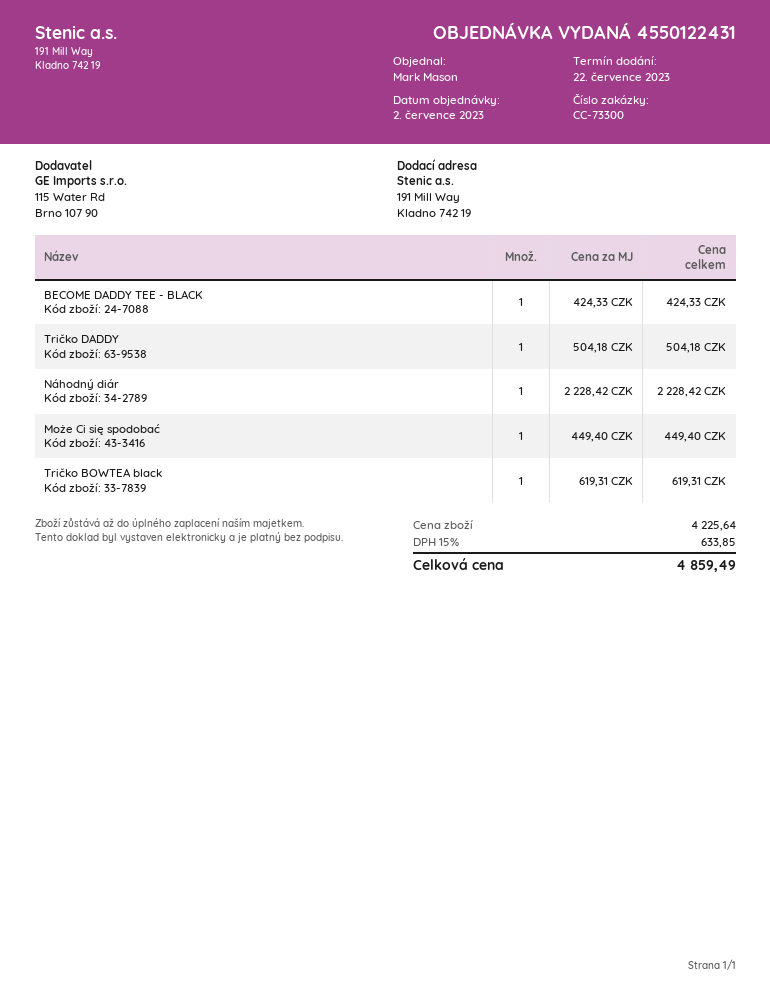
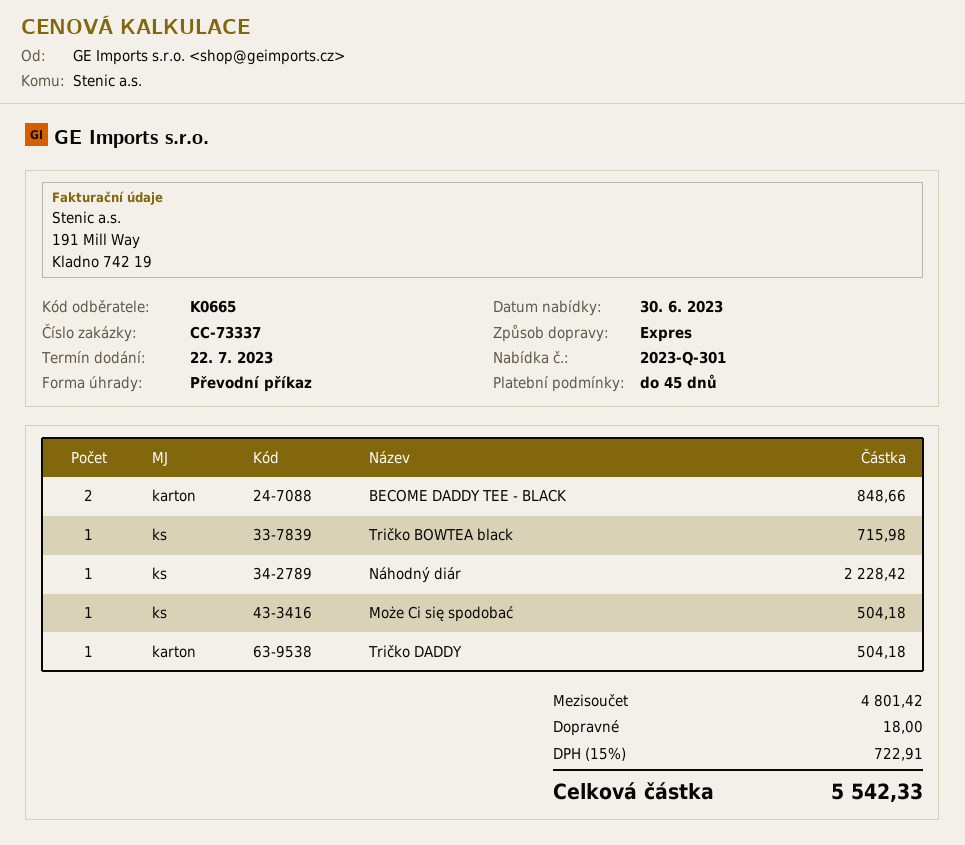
reference: CC-73300 -> CC-73337
BECOME DADDY TEE - BLACK: 1 for 424.33 -> 2 for 848.66
Może Ci się spodobać: 1 for 449.40 -> 1 for 504.18
Tričko BOWTEA black: 1 for 619.31 -> 1 for 715.98
subtotal: 4225.64 -> 4801.42
shipping: none -> 18.00
tax: 15% = 633.85 -> 15% = 722.91
total: 4859.49 -> 5542.33

